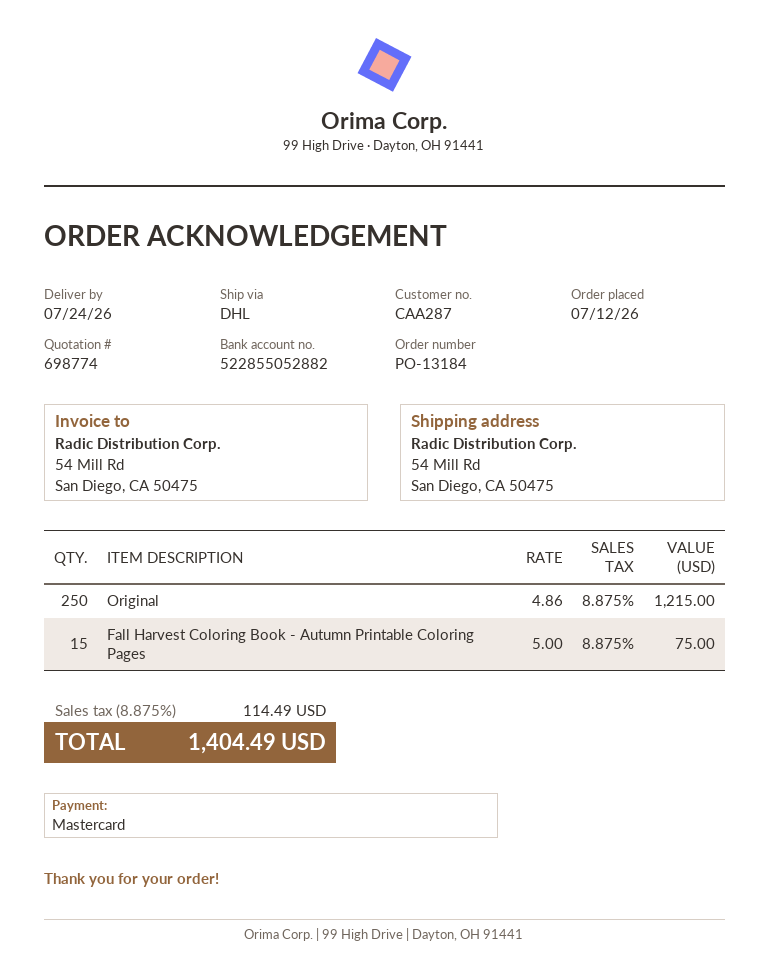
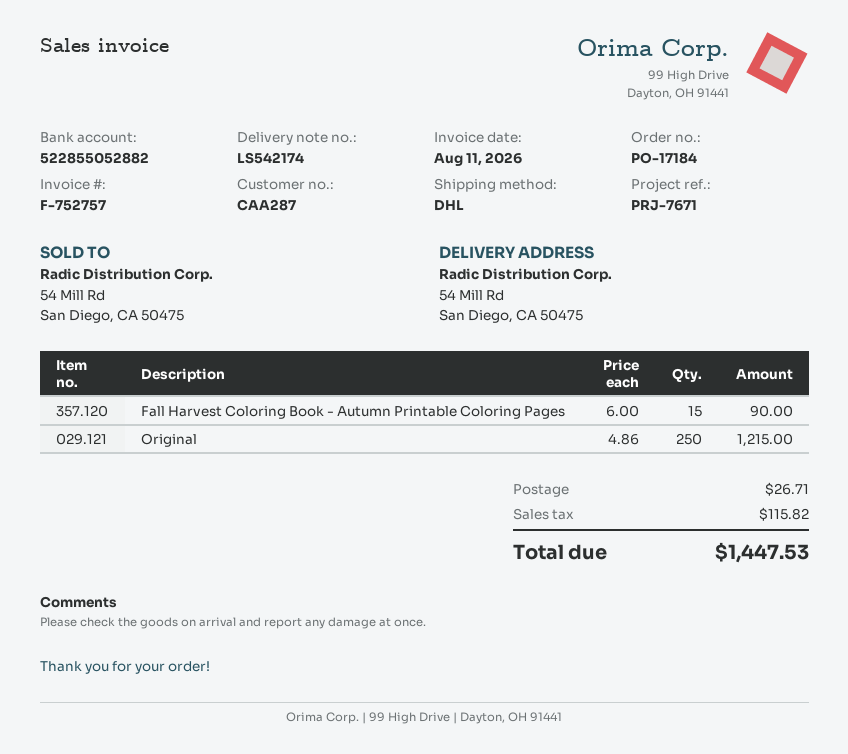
order number: PO-13184 -> PO-17184
Fall Harvest Coloring Book - Autumn Printable Coloring Pages: 15 x 5.00 = 75.00 -> 15 x 6.00 = 90.00
shipping: none -> 26.71
tax: 114.49 -> 115.82
total: 1404.49 -> 1447.53

